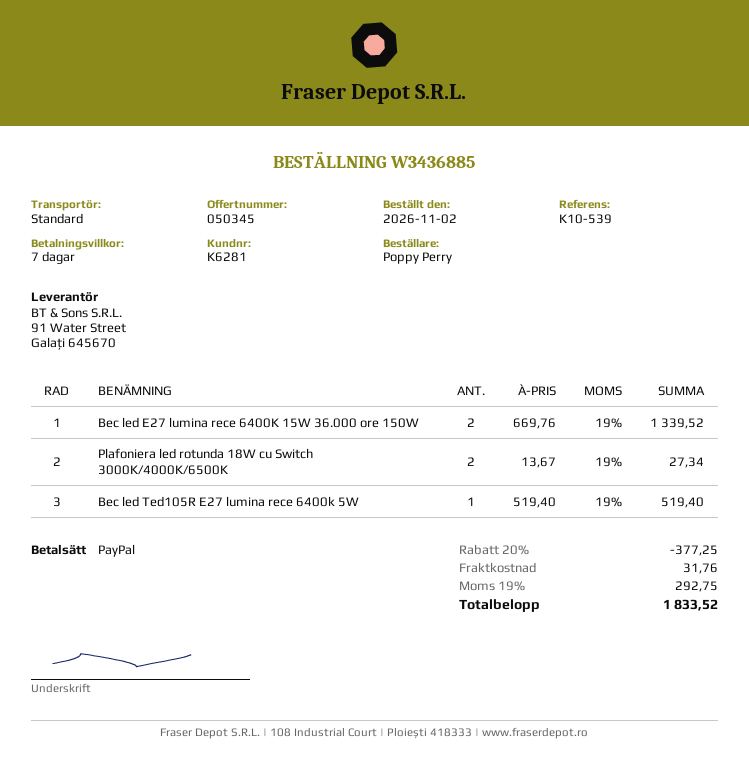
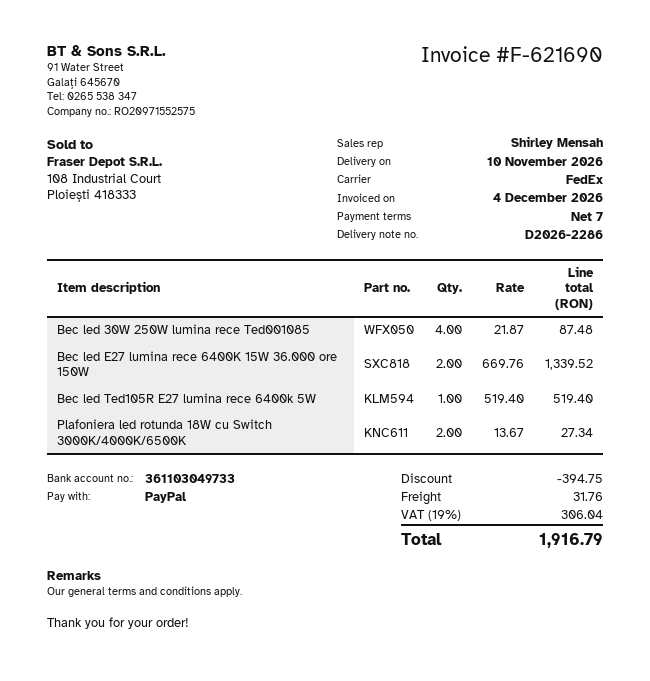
shipping method: standard -> FedEx
Bec led 30W 250W lumina rece Ted001085: none -> 4 x 21.87 = 87.48
discount: 377.25 -> 394.75
tax: 19% = 292.75 -> 19% = 306.04
total: 1833.52 -> 1916.79

